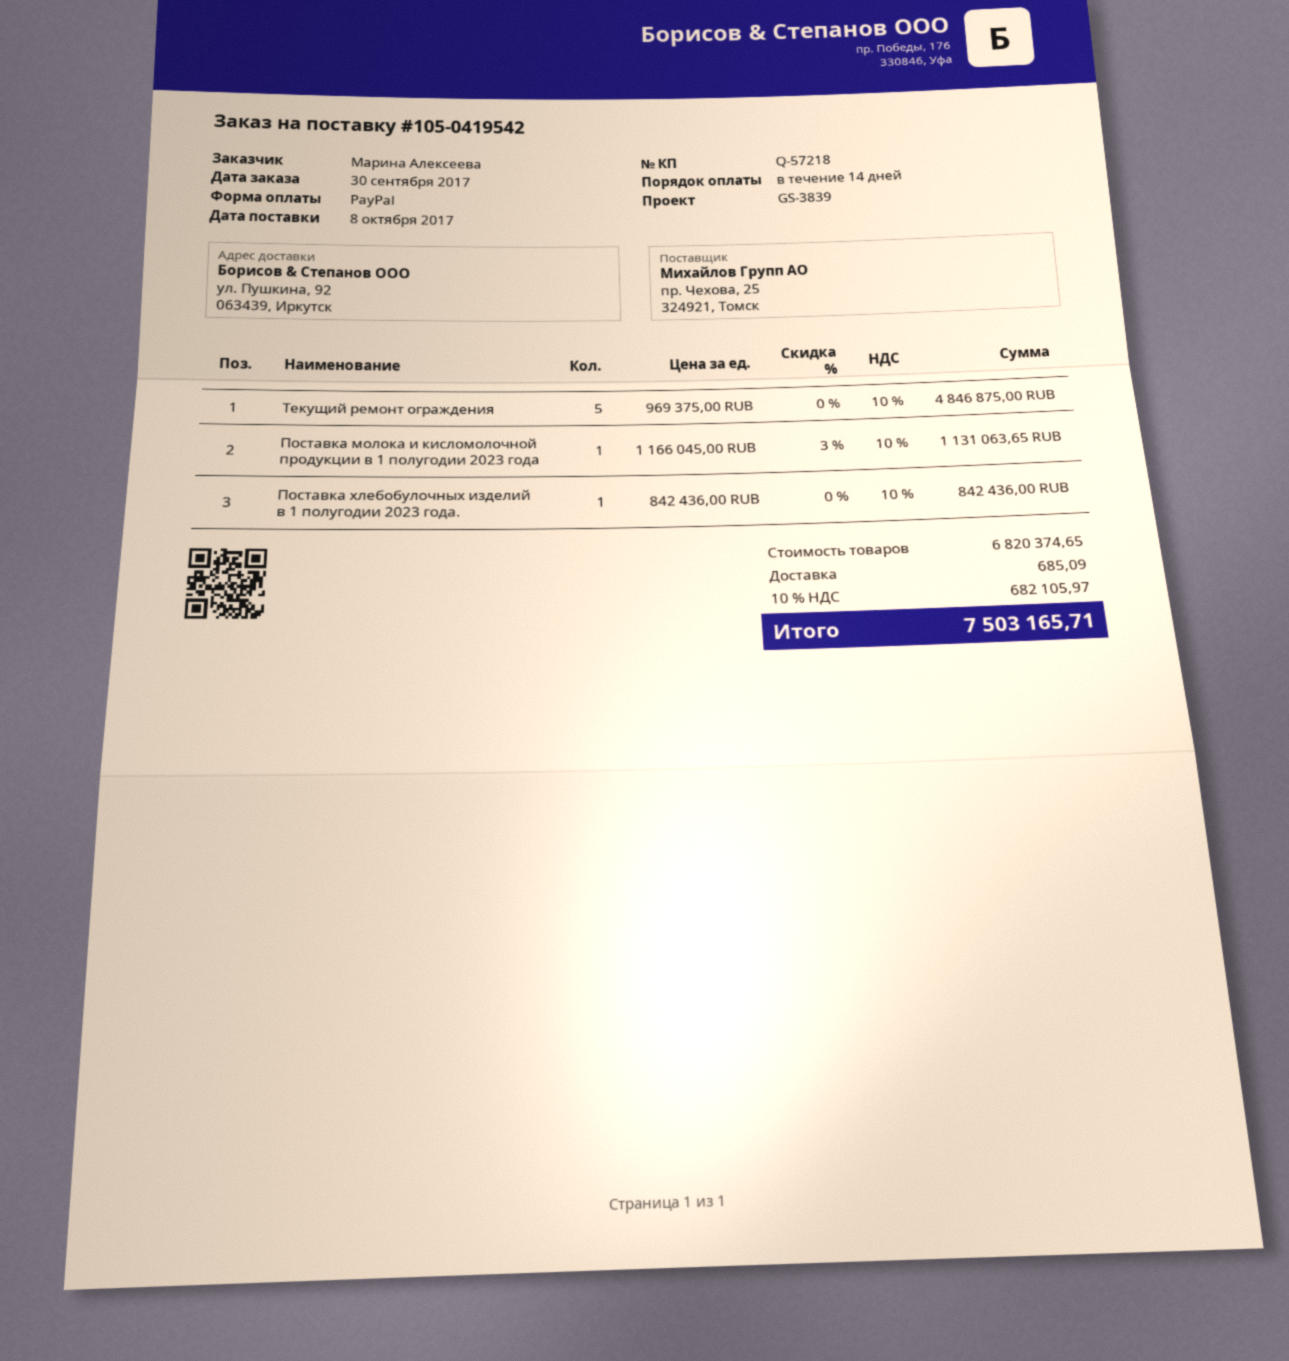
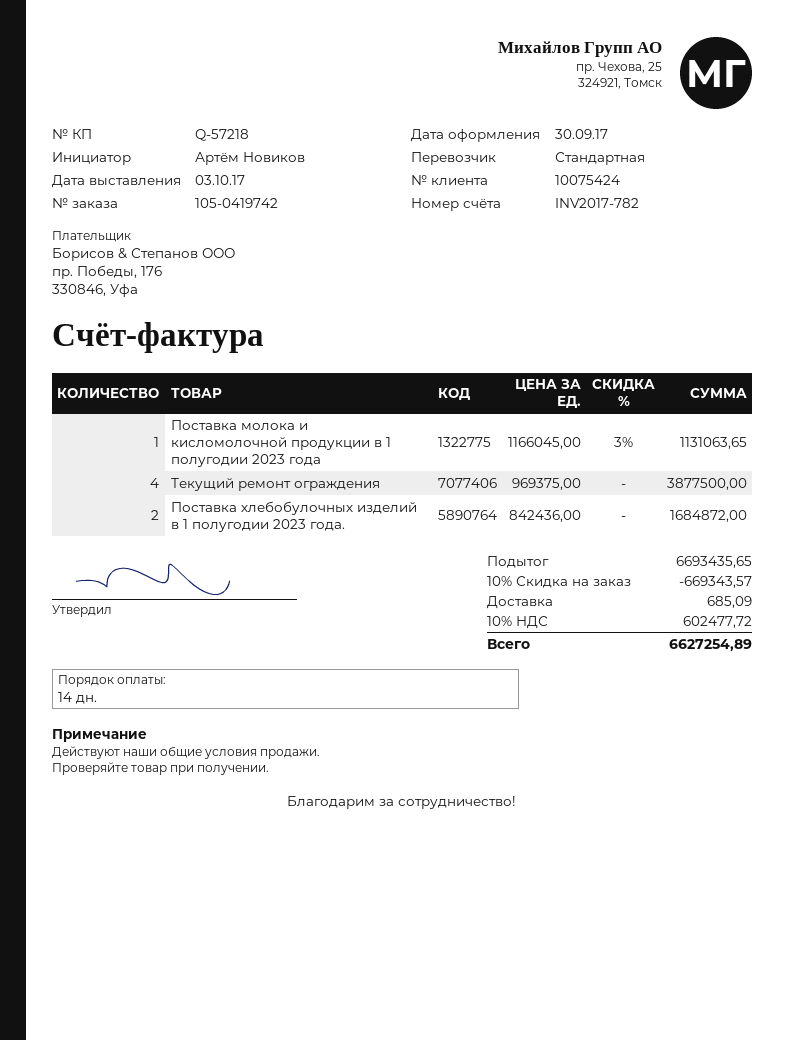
order number: 105-0419542 -> 105-0419742
ordered by: Марина Алексеева -> Артём Новиков
Текущий ремонт ограждения: 5 x 969375.00 = 4846875.00 -> 4 x 969375.00 = 3877500.00
Поставка хлебобулочных изделий в 1 полугодии 2023 года.: 1 x 842436.00 = 842436.00 -> 2 x 842436.00 = 1684872.00
subtotal: 6820374.65 -> 6693435.65
discount: none -> 10% = 669343.57
tax: 10% = 682105.97 -> 10% = 602477.72
total: 7503165.71 -> 6627254.89

